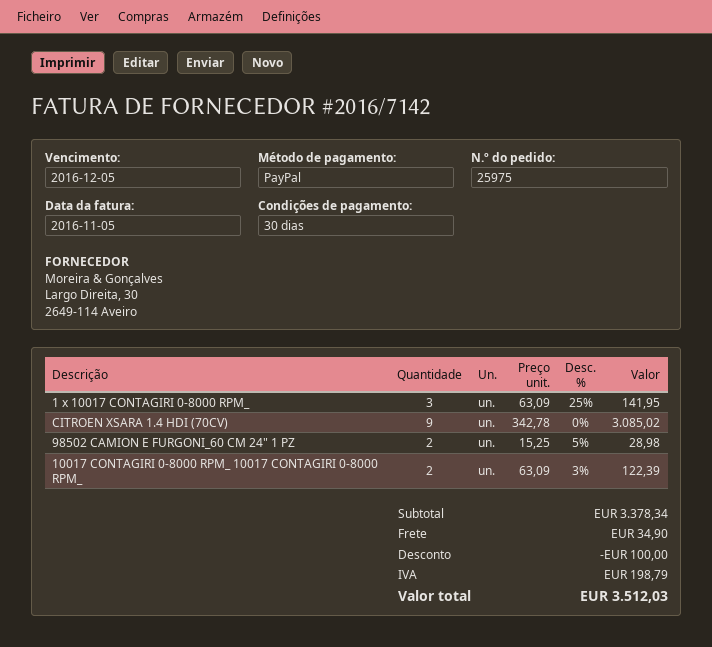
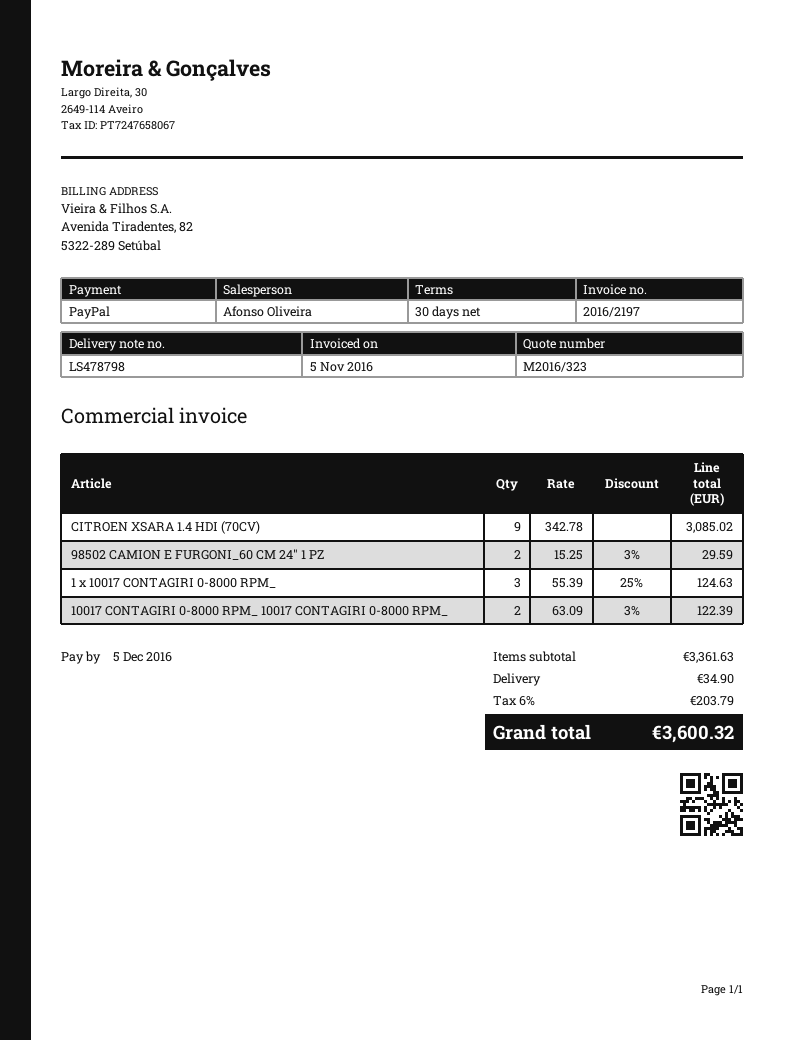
invoice number: 2016/7142 -> 2016/2197
1 x 10017 CONTAGIRI 0-8000 RPM_: 3 x 63.09 - 25% = 141.95 -> 3 x 55.39 - 25% = 124.63
98502 CAMION E FURGONI_60 CM 24" 1 PZ: 2 x 15.25 - 5% = 28.98 -> 2 x 15.25 - 3% = 29.59
subtotal: 3378.34 -> 3361.63
discount: 100.00 -> none
tax: 198.79 -> 203.79
total: 3512.03 -> 3600.32

